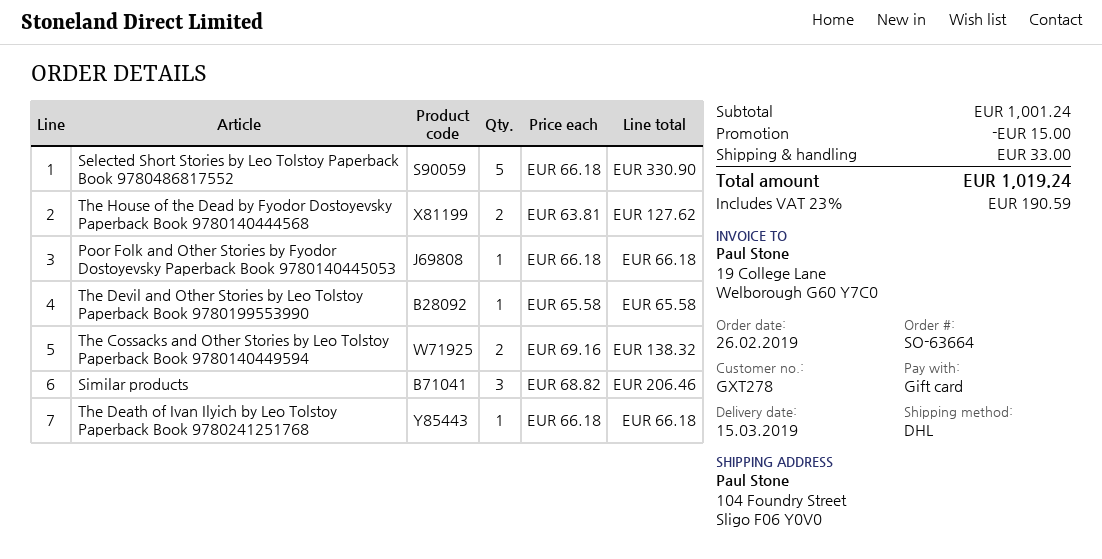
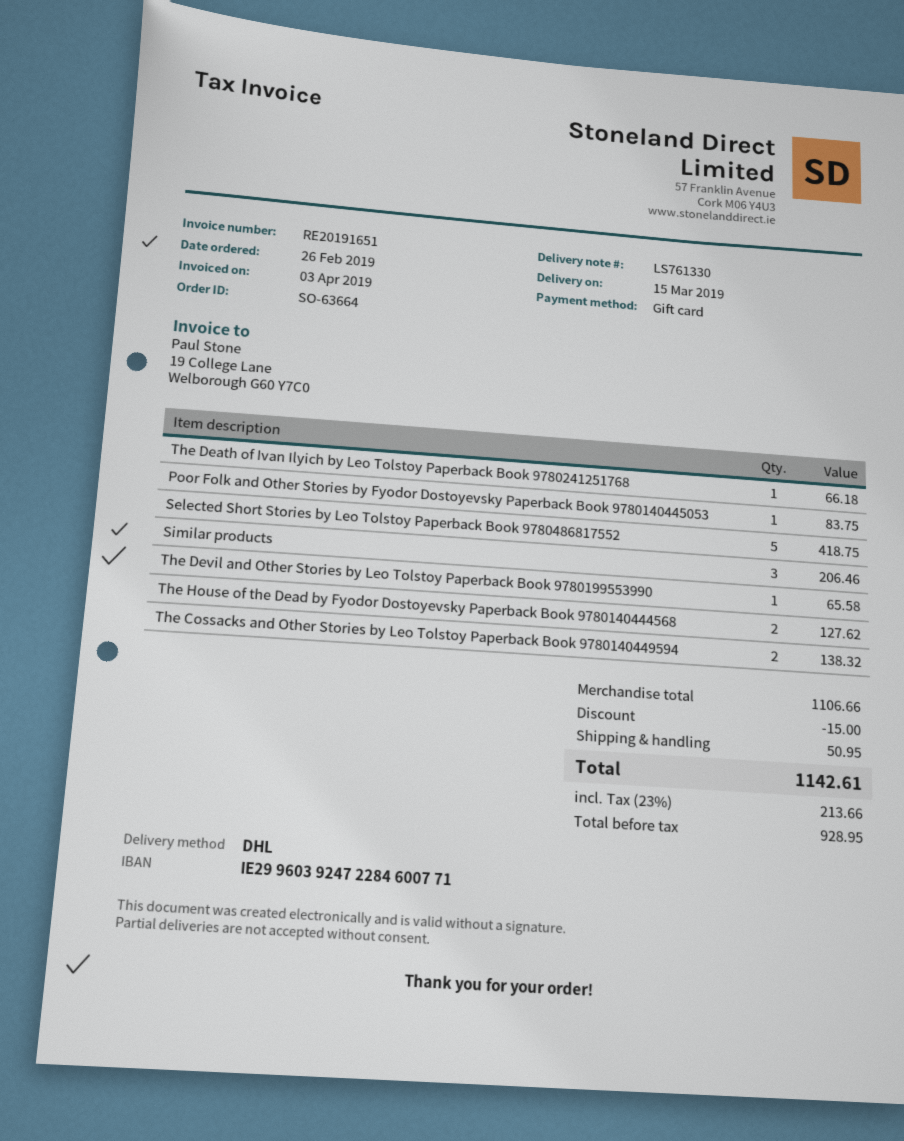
Selected Short Stories by Leo Tolstoy Paperback Book 9780486817552: 5 for 330.90 -> 5 for 418.75
Poor Folk and Other Stories by Fyodor Dostoyevsky Paperback Book 9780140445053: 1 for 66.18 -> 1 for 83.75
subtotal: 1001.24 -> 1106.66
shipping: 33.00 -> 50.95
tax: 23% = 190.59 -> 23% = 213.66
total: 1019.24 -> 1142.61

